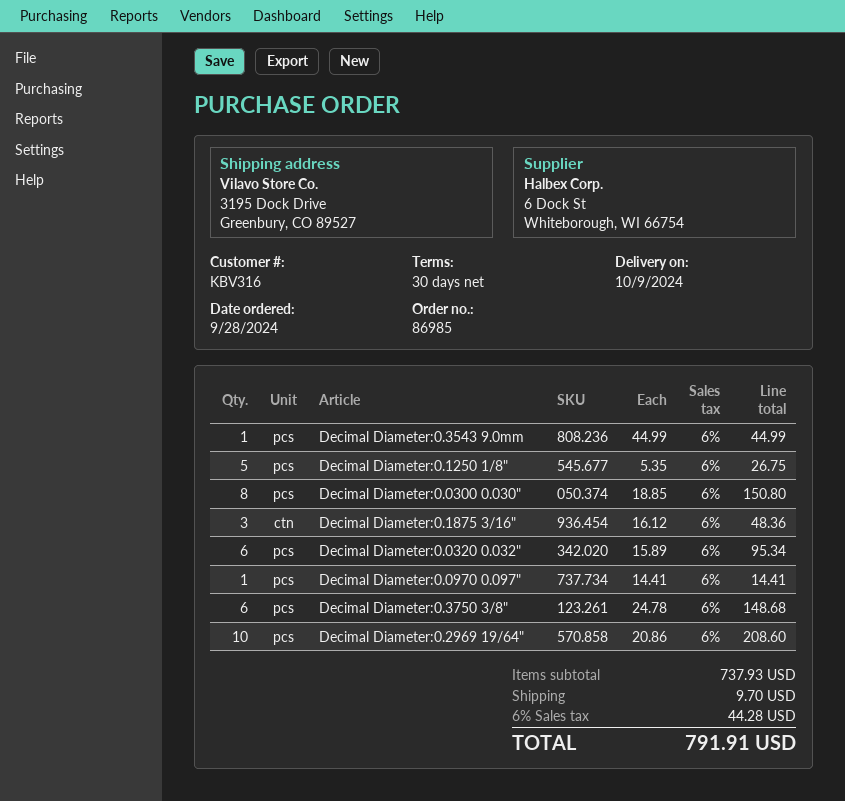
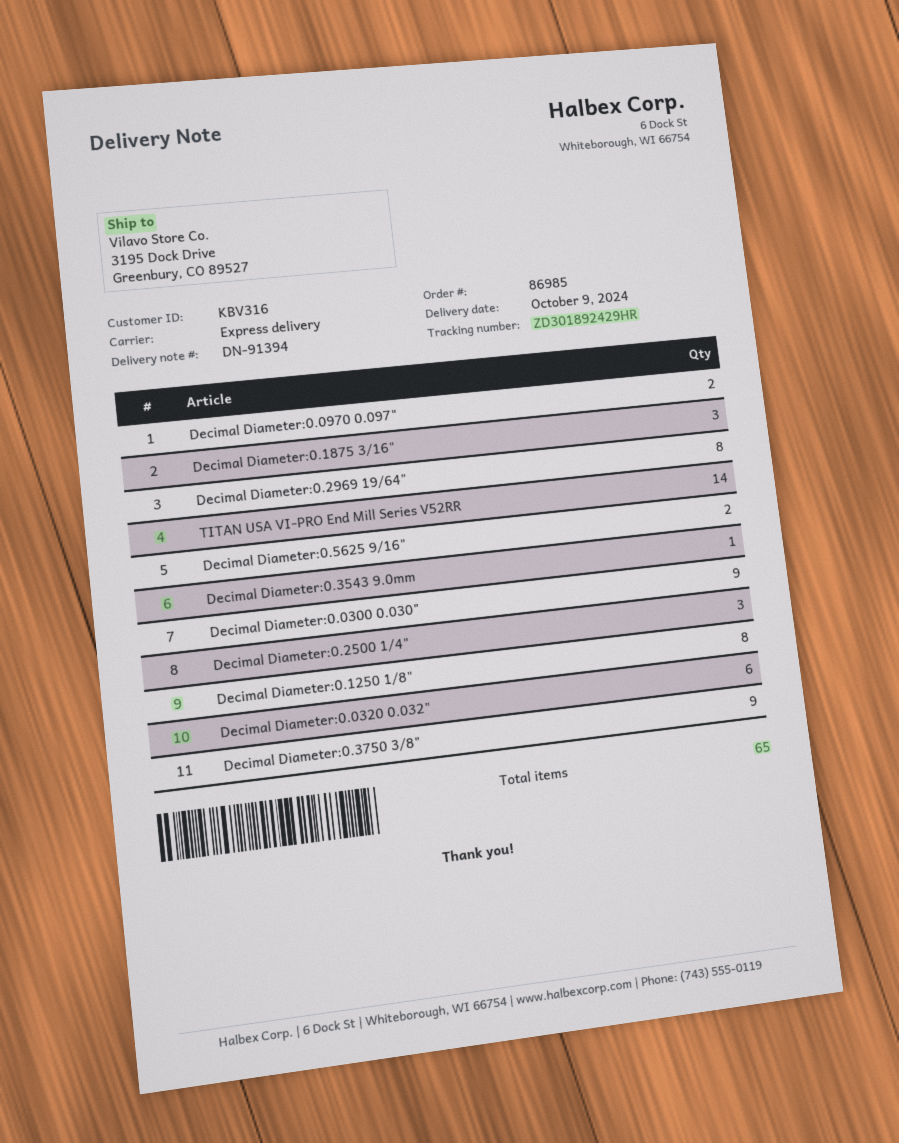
Decimal Diameter:0.1250 1/8": 5 -> 8
Decimal Diameter:0.0300 0.030": 8 -> 9
Decimal Diameter:0.0970 0.097": 1 -> 2
Decimal Diameter:0.3750 3/8": 6 -> 9
Decimal Diameter:0.2969 19/64": 10 -> 8
TITAN USA VI-PRO End Mill Series V52RR: none -> 14
Decimal Diameter:0.5625 9/16": none -> 2
Decimal Diameter:0.2500 1/4": none -> 3

